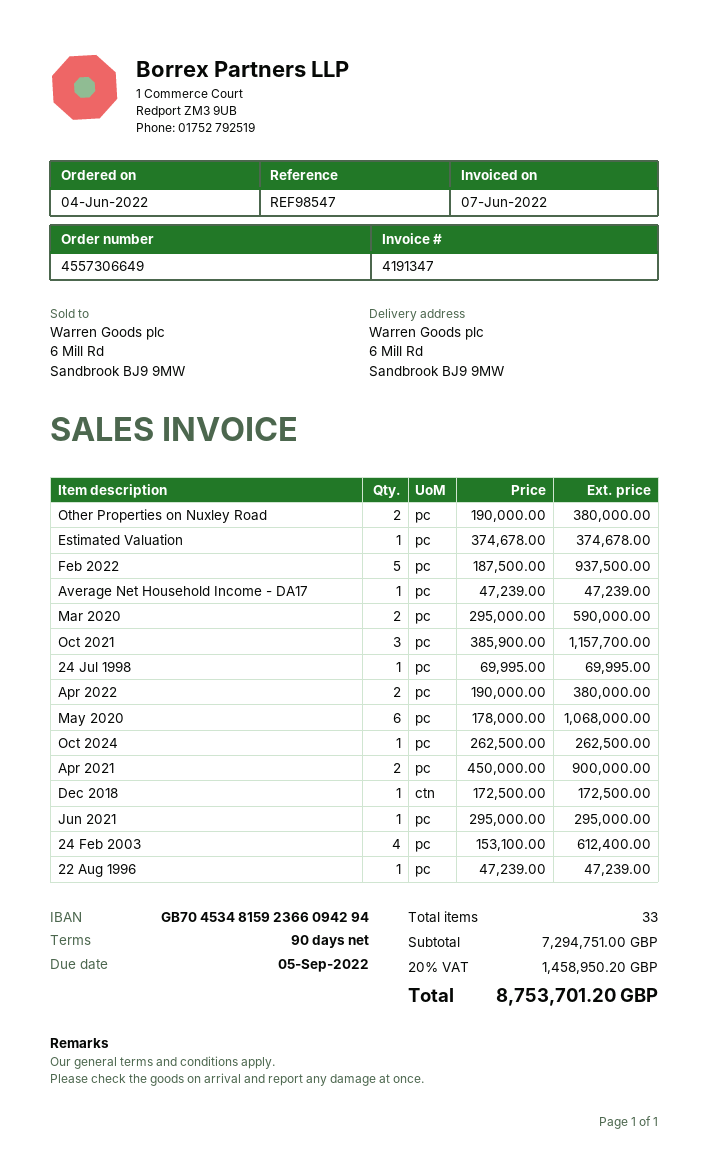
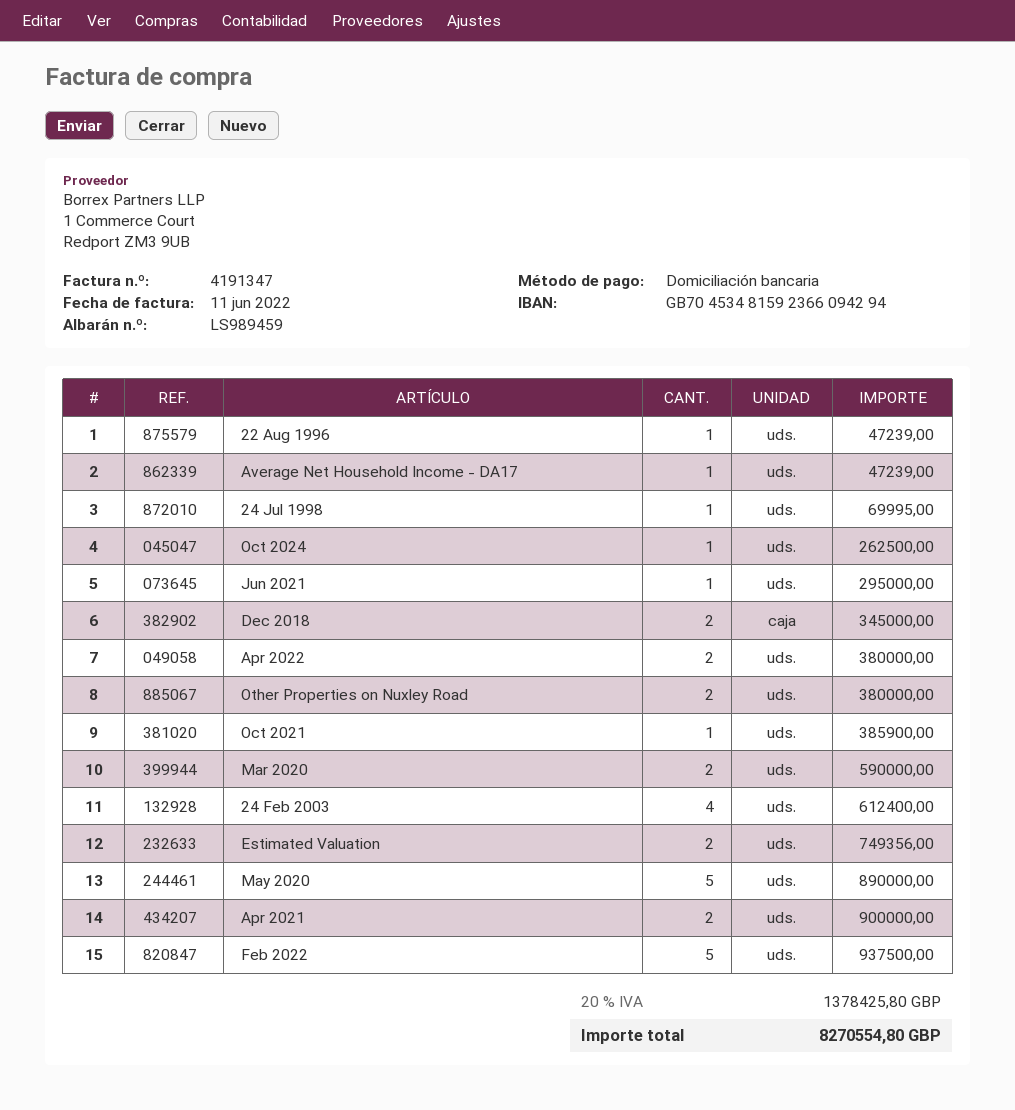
invoice date: 2022-06-07 -> 2022-06-11
Estimated Valuation: 1 for 374678.00 -> 2 for 749356.00
Oct 2021: 3 for 1157700.00 -> 1 for 385900.00
May 2020: 6 for 1068000.00 -> 5 for 890000.00
Dec 2018: 1 for 172500.00 -> 2 for 345000.00
tax: 20% = 1458950.20 -> 20% = 1378425.80
total: 8753701.20 -> 8270554.80

